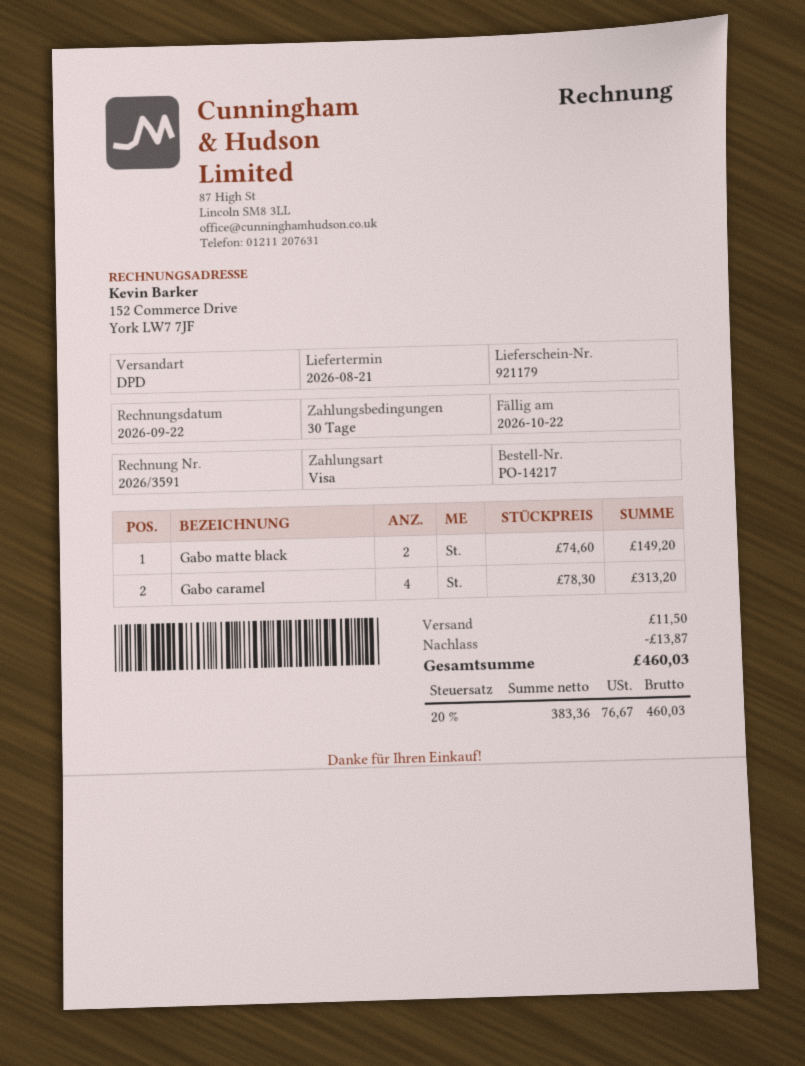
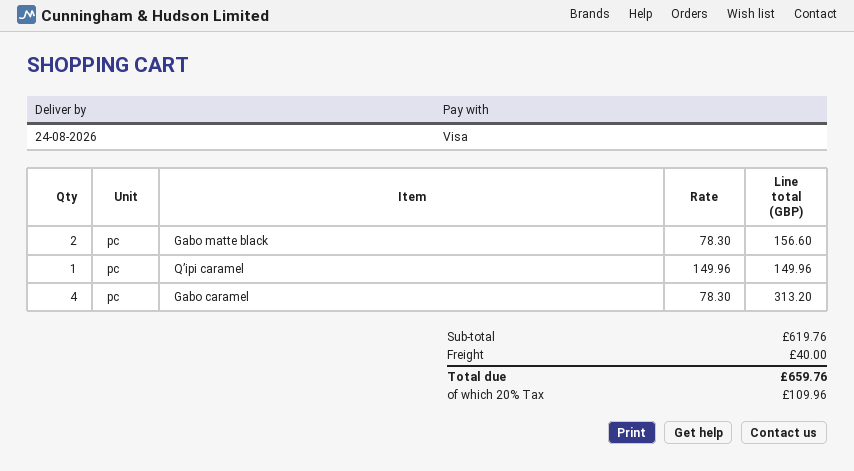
delivery date: 2026-08-21 -> 2026-08-24
Gabo matte black: 2 x 74.60 = 149.20 -> 2 x 78.30 = 156.60
Q’ipi caramel: none -> 1 x 149.96 = 149.96
discount: 13.87 -> none
shipping: 11.50 -> 40.00
tax: 20% = 76.67 -> 20% = 109.96
total: 460.03 -> 659.76

